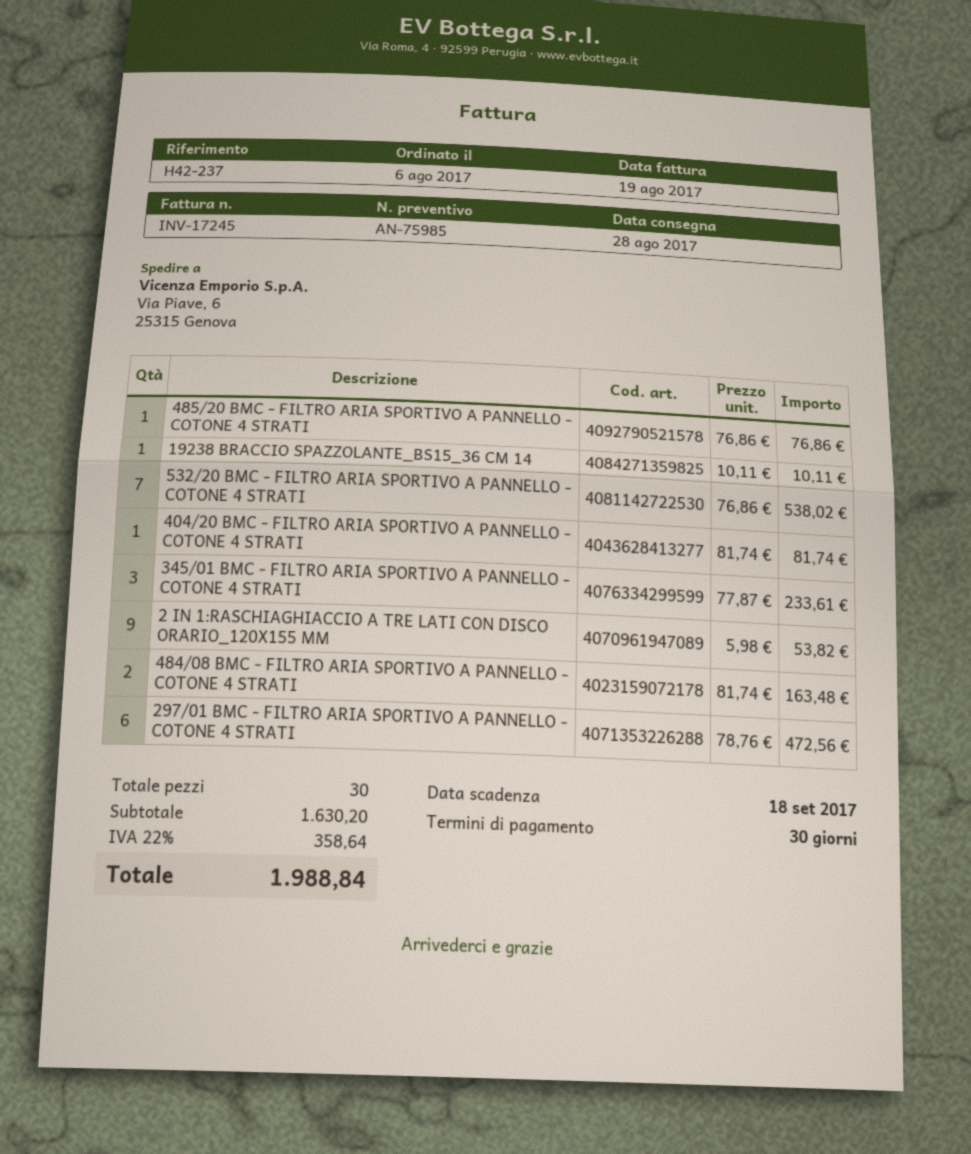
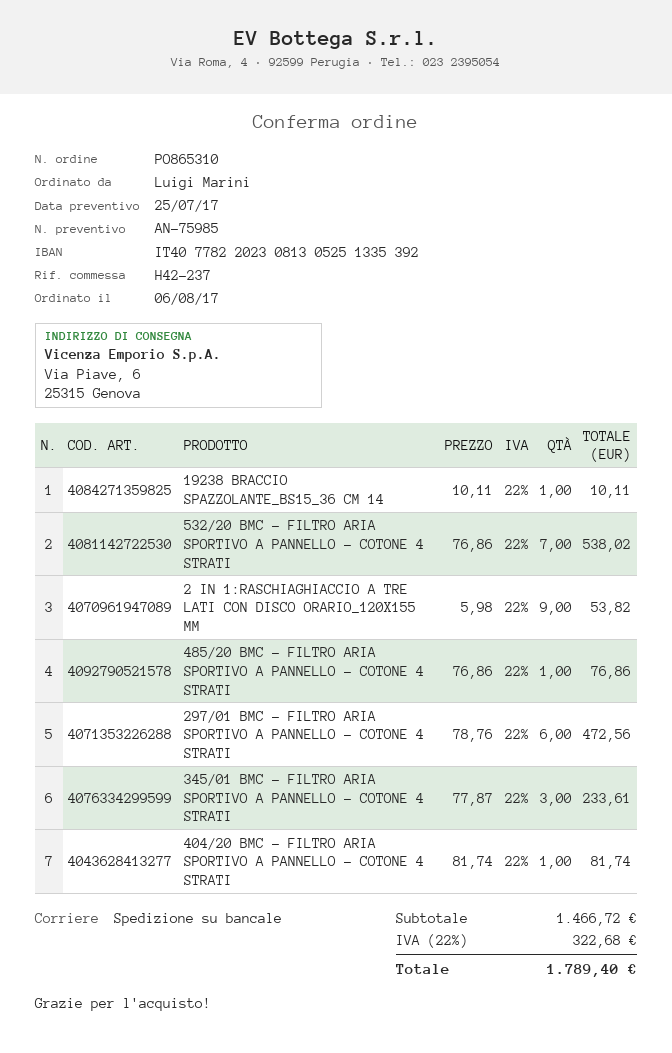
484/08 BMC - FILTRO ARIA SPORTIVO A PANNELLO - COTONE 4 STRATI: 2 x 81.74 = 163.48 -> none
subtotal: 1630.20 -> 1466.72
tax: 22% = 358.64 -> 22% = 322.68
total: 1988.84 -> 1789.40

